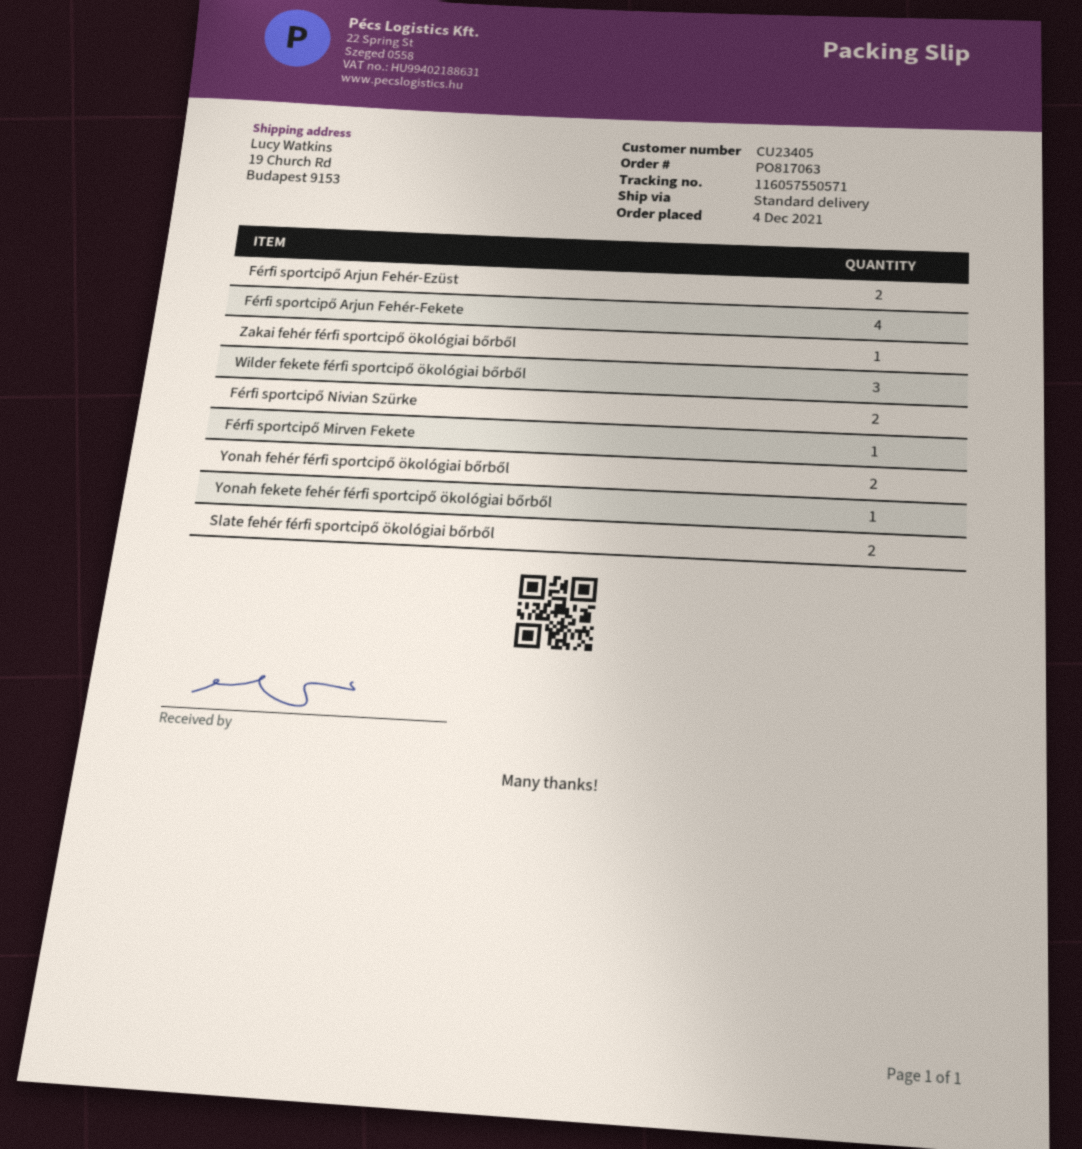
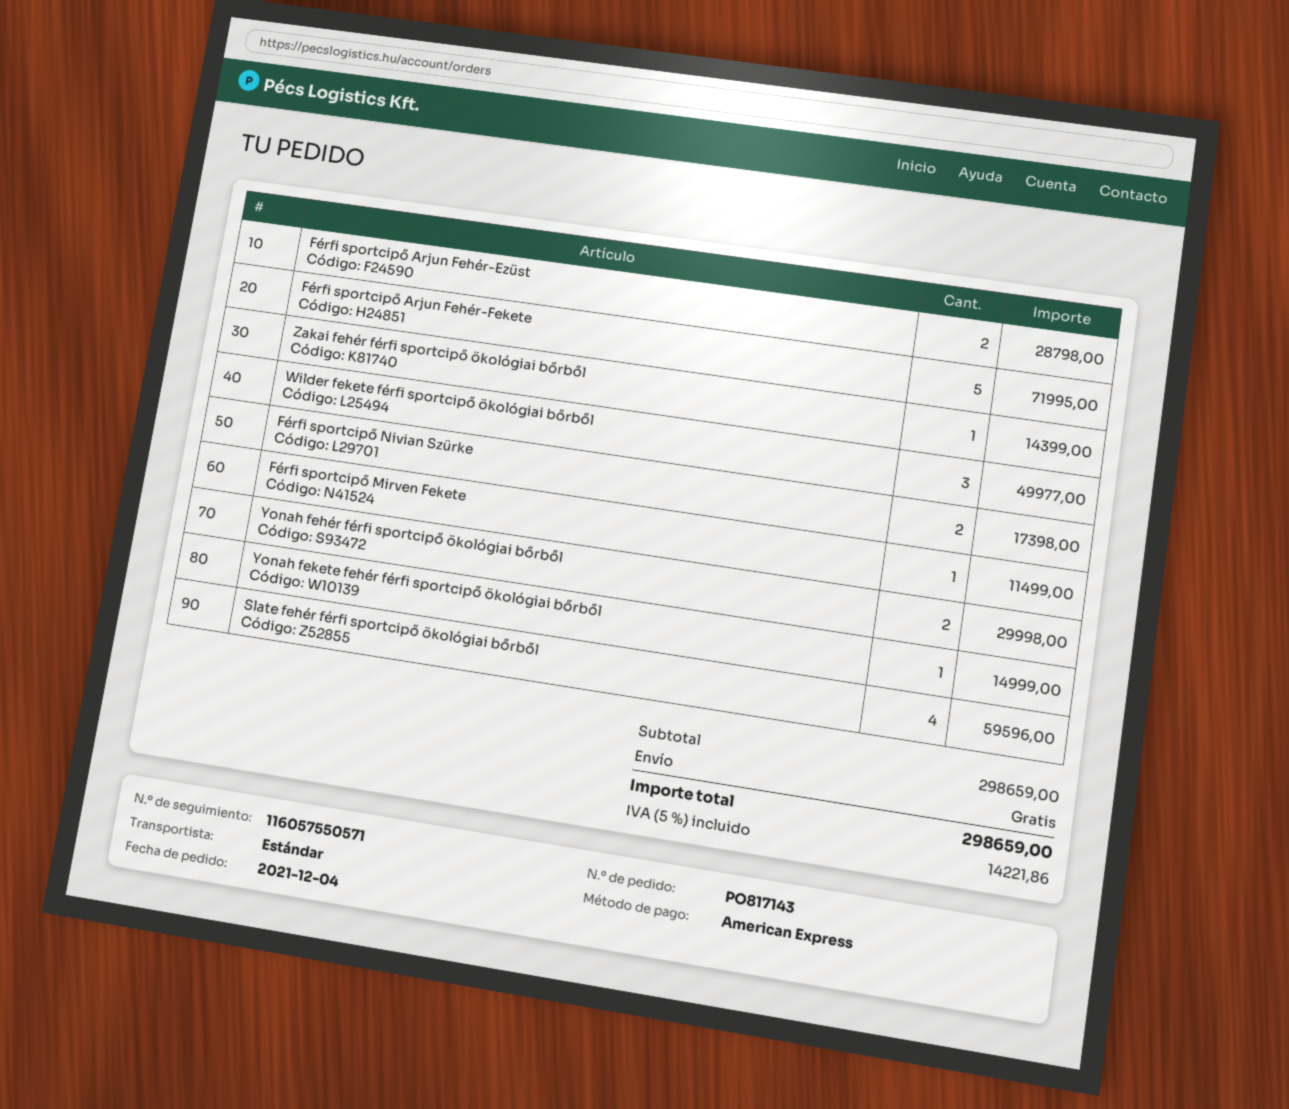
order number: PO817063 -> PO817143
Férfi sportcipő Arjun Fehér-Fekete: 4 -> 5
Slate fehér férfi sportcipő ökológiai bőrből: 2 -> 4

